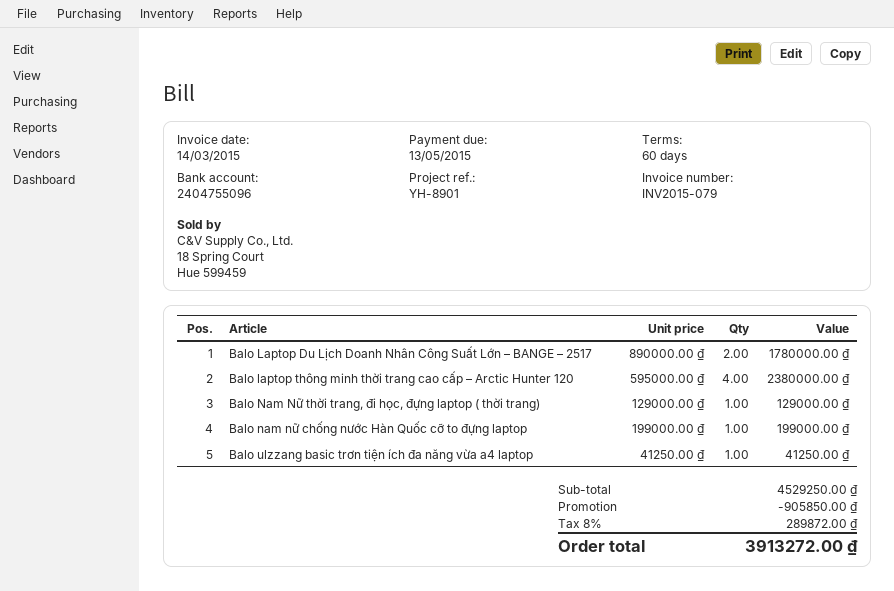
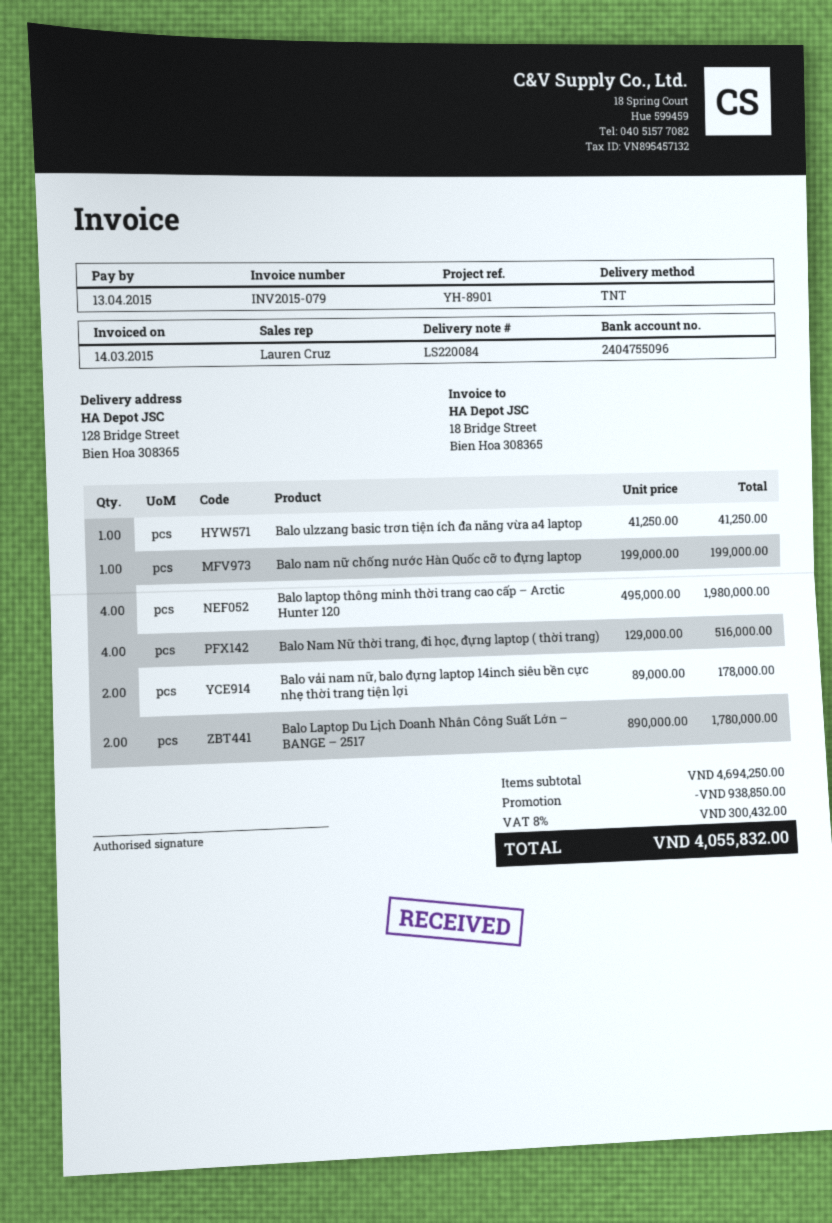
due date: 2015-05-13 -> 2015-04-13
Balo laptop thông minh thời trang cao cấp – Arctic Hunter 120: 4 x 595000.00 = 2380000.00 -> 4 x 495000.00 = 1980000.00
Balo Nam Nữ thời trang, đi học, đựng laptop ( thời trang): 1 x 129000.00 = 129000.00 -> 4 x 129000.00 = 516000.00
Balo vải nam nữ, balo đựng laptop 14inch siêu bền cực nhẹ thời trang tiện lợi: none -> 2 x 89000.00 = 178000.00
subtotal: 4529250.00 -> 4694250.00
discount: 905850.00 -> 938850.00
tax: 8% = 289872.00 -> 8% = 300432.00
total: 3913272.00 -> 4055832.00

